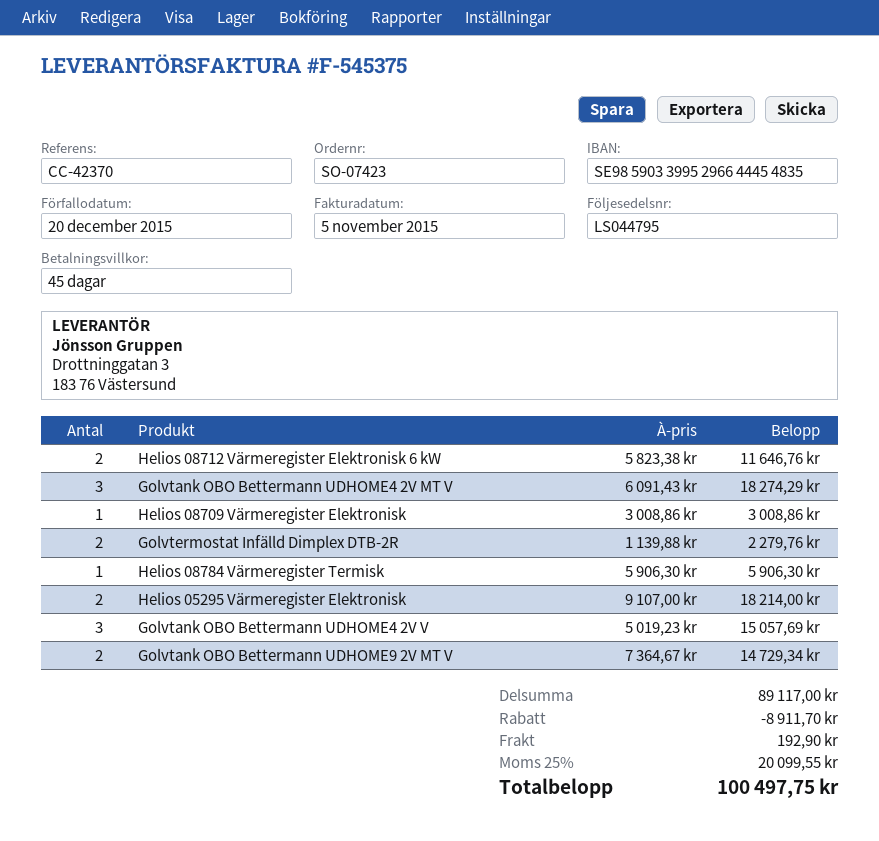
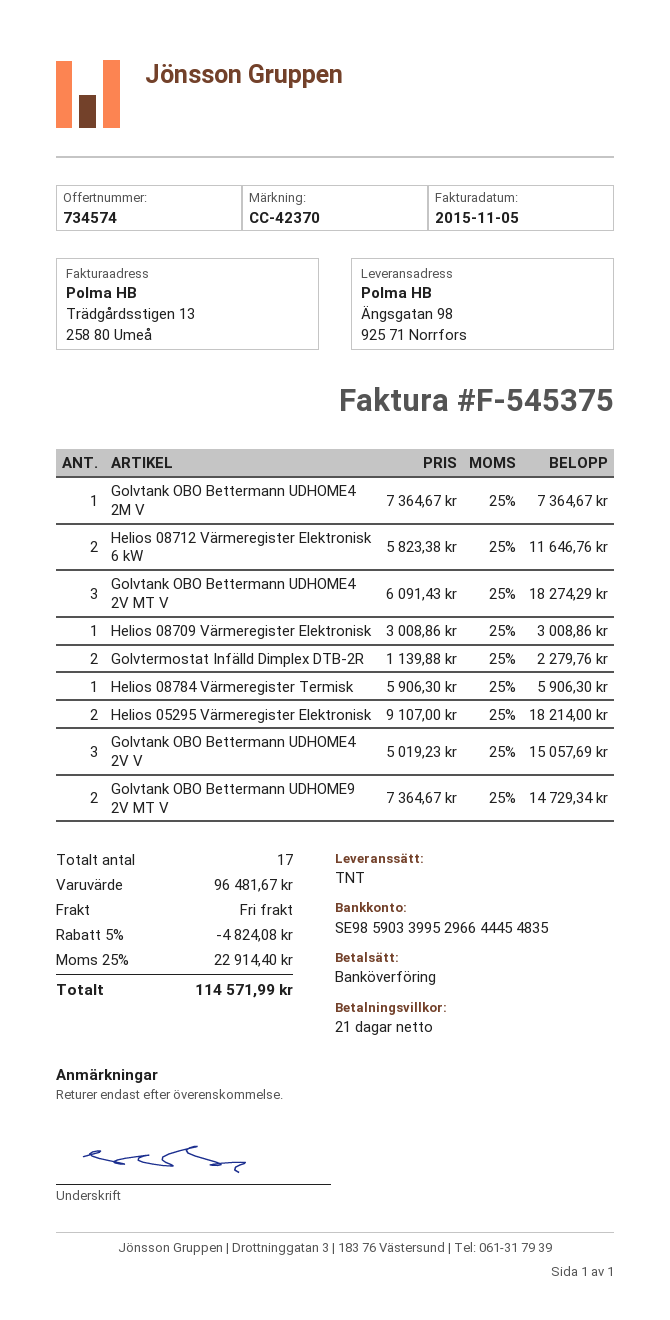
payment terms: 45 days -> 21 days
Golvtank OBO Bettermann UDHOME4 2M V: none -> 1 x 7364.67 = 7364.67
subtotal: 89117.00 -> 96481.67
discount: 8911.70 -> 4824.08
shipping: 192.90 -> 0.00
tax: 25% = 20099.55 -> 25% = 22914.40
total: 100497.75 -> 114571.99

